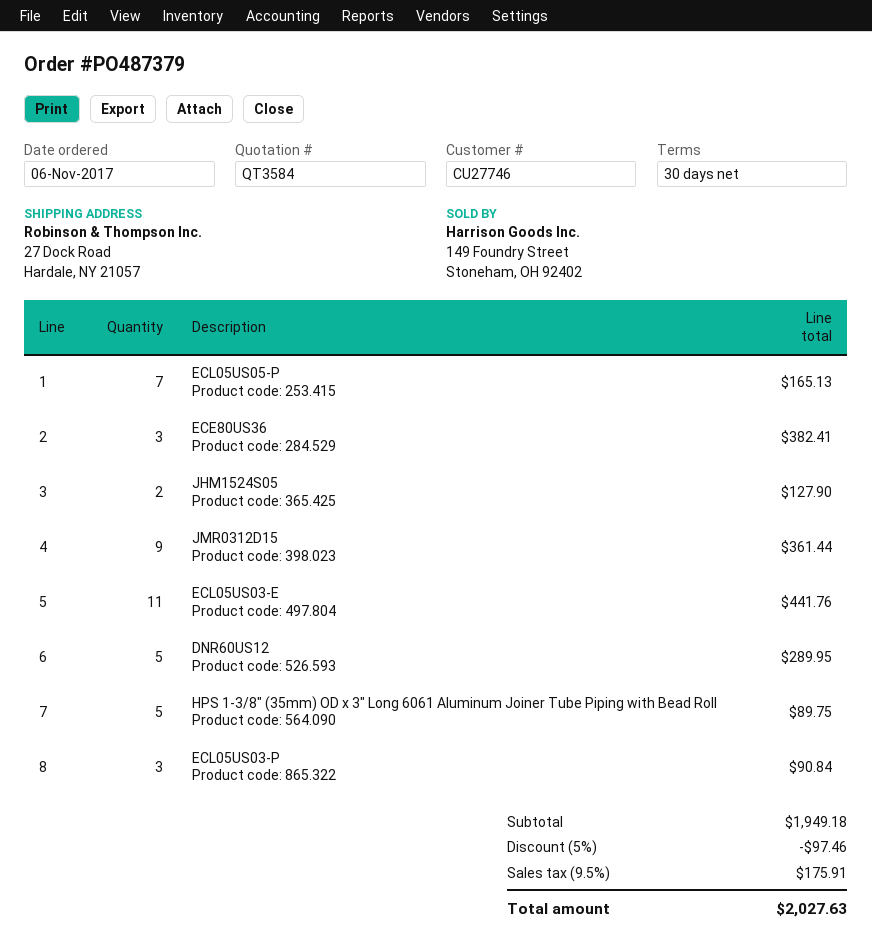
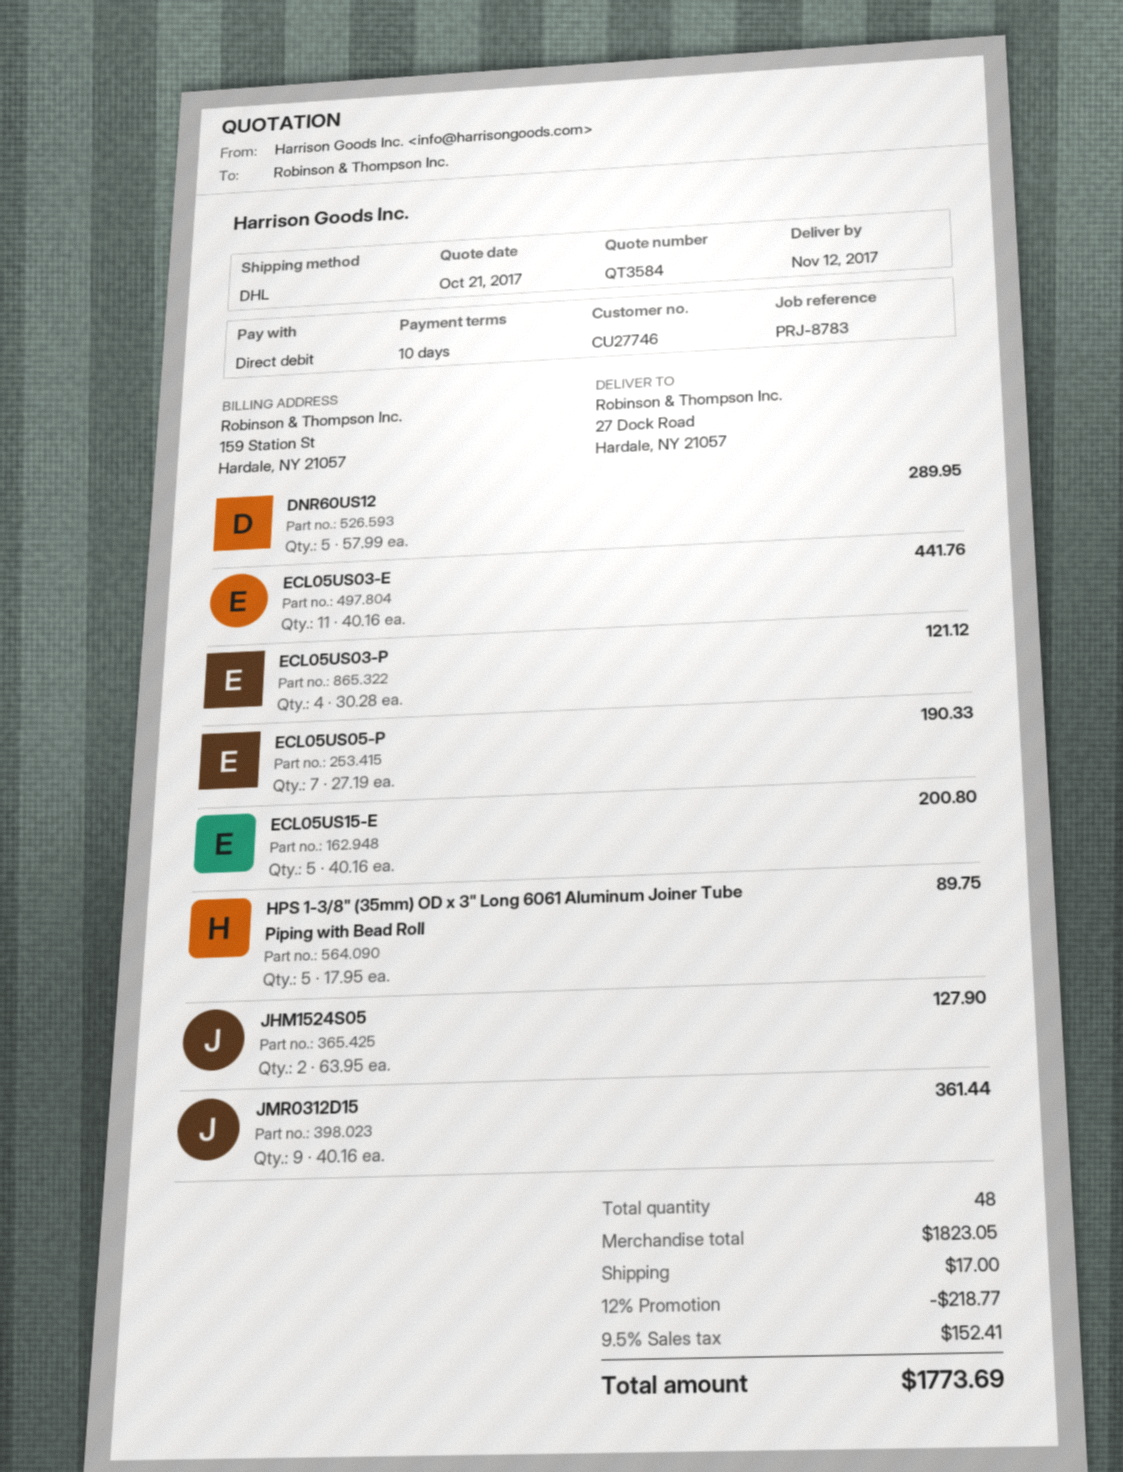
payment terms: 30 days -> 10 days
ECL05US05-P: 7 for 165.13 -> 7 for 190.33
ECE80US36: 3 for 382.41 -> none
ECL05US03-P: 3 for 90.84 -> 4 for 121.12
ECL05US15-E: none -> 5 for 200.80
subtotal: 1949.18 -> 1823.05
discount: 5% = 97.46 -> 12% = 218.77
shipping: none -> 17.00
tax: 9.5% = 175.91 -> 9.5% = 152.41
total: 2027.63 -> 1773.69

